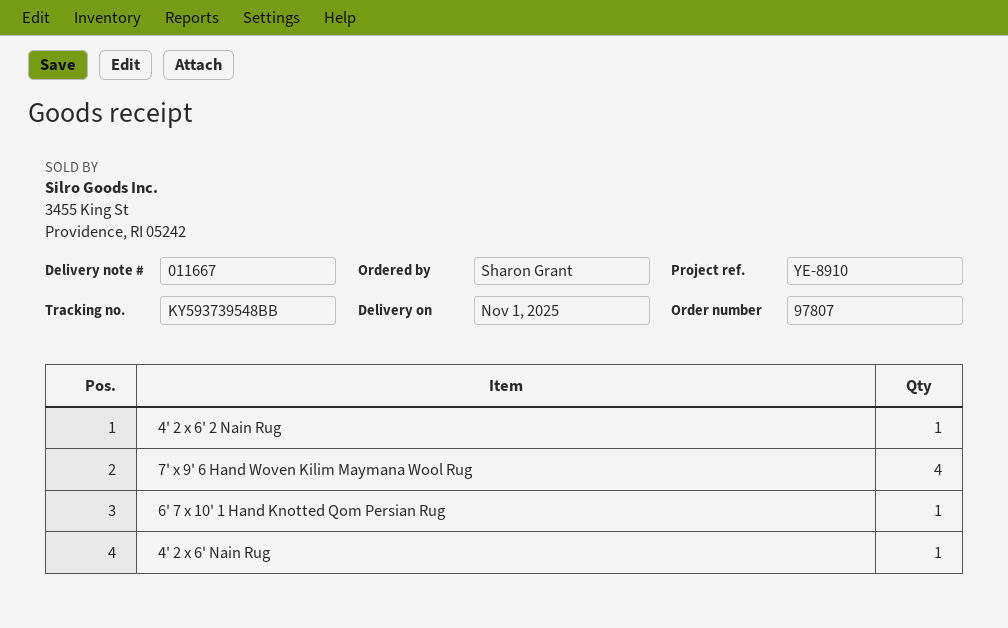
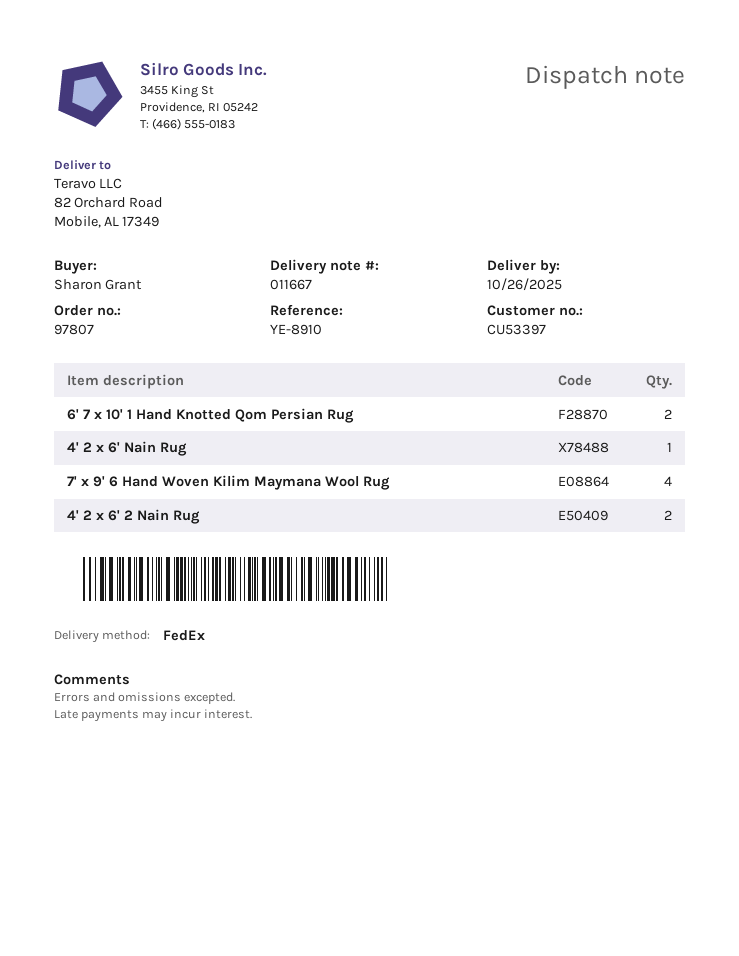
delivery date: 2025-11-01 -> 2025-10-26
4' 2 x 6' 2 Nain Rug: 1 -> 2
6' 7 x 10' 1 Hand Knotted Qom Persian Rug: 1 -> 2

